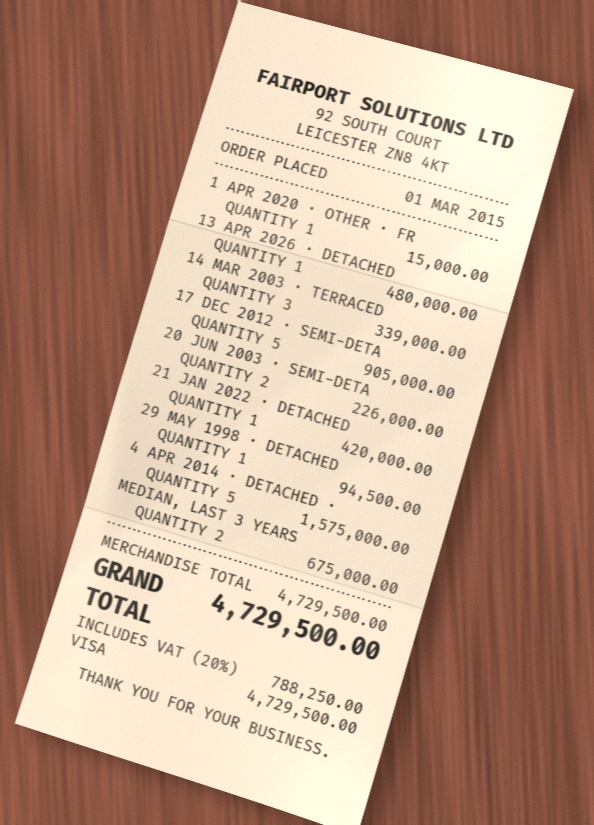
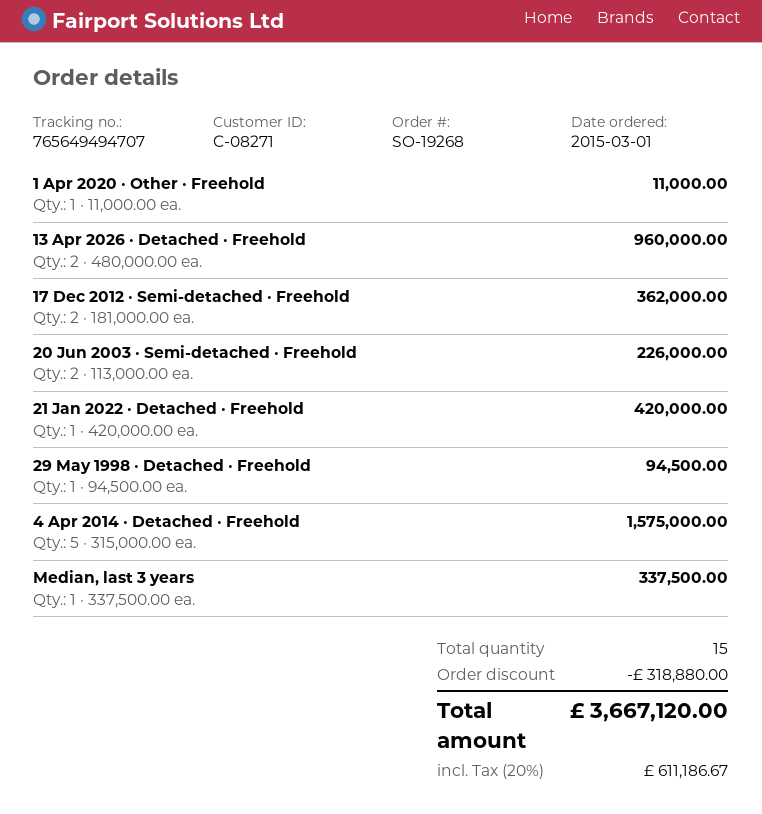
1 APR 2020 · OTHER · FR: 1 for 15000.00 -> 1 for 11000.00
13 APR 2026 · DETACHED: 1 for 480000.00 -> 2 for 960000.00
14 MAR 2003 · TERRACED: 3 for 339000.00 -> none
17 DEC 2012 · SEMI-DETA: 5 for 905000.00 -> 2 for 362000.00
MEDIAN, LAST 3 YEARS: 2 for 675000.00 -> 1 for 337500.00
discount: none -> 318880.00
tax: 20% = 788250.00 -> 20% = 611186.67
total: 4729500.00 -> 3667120.00

